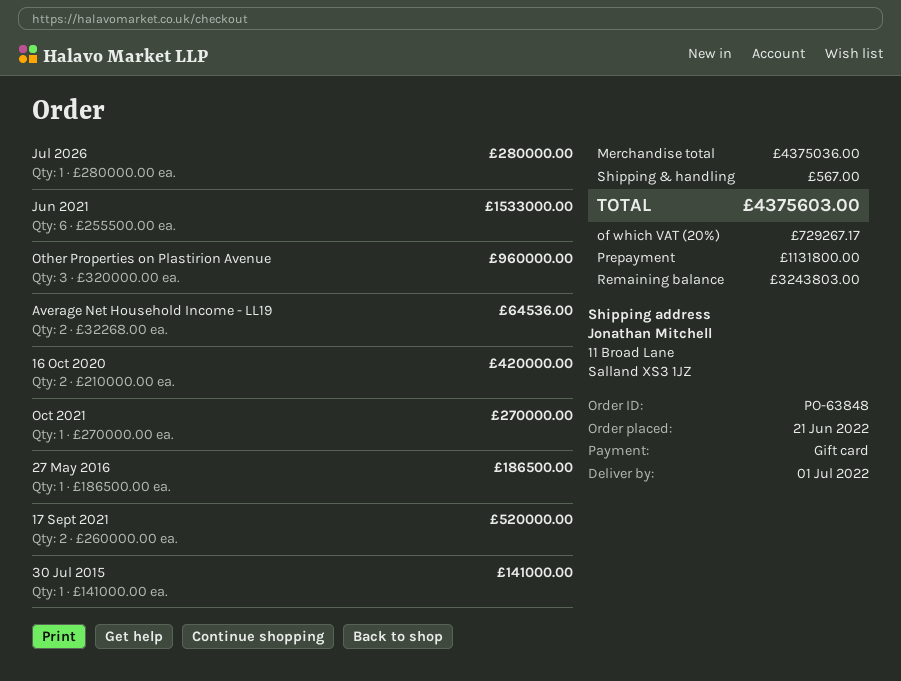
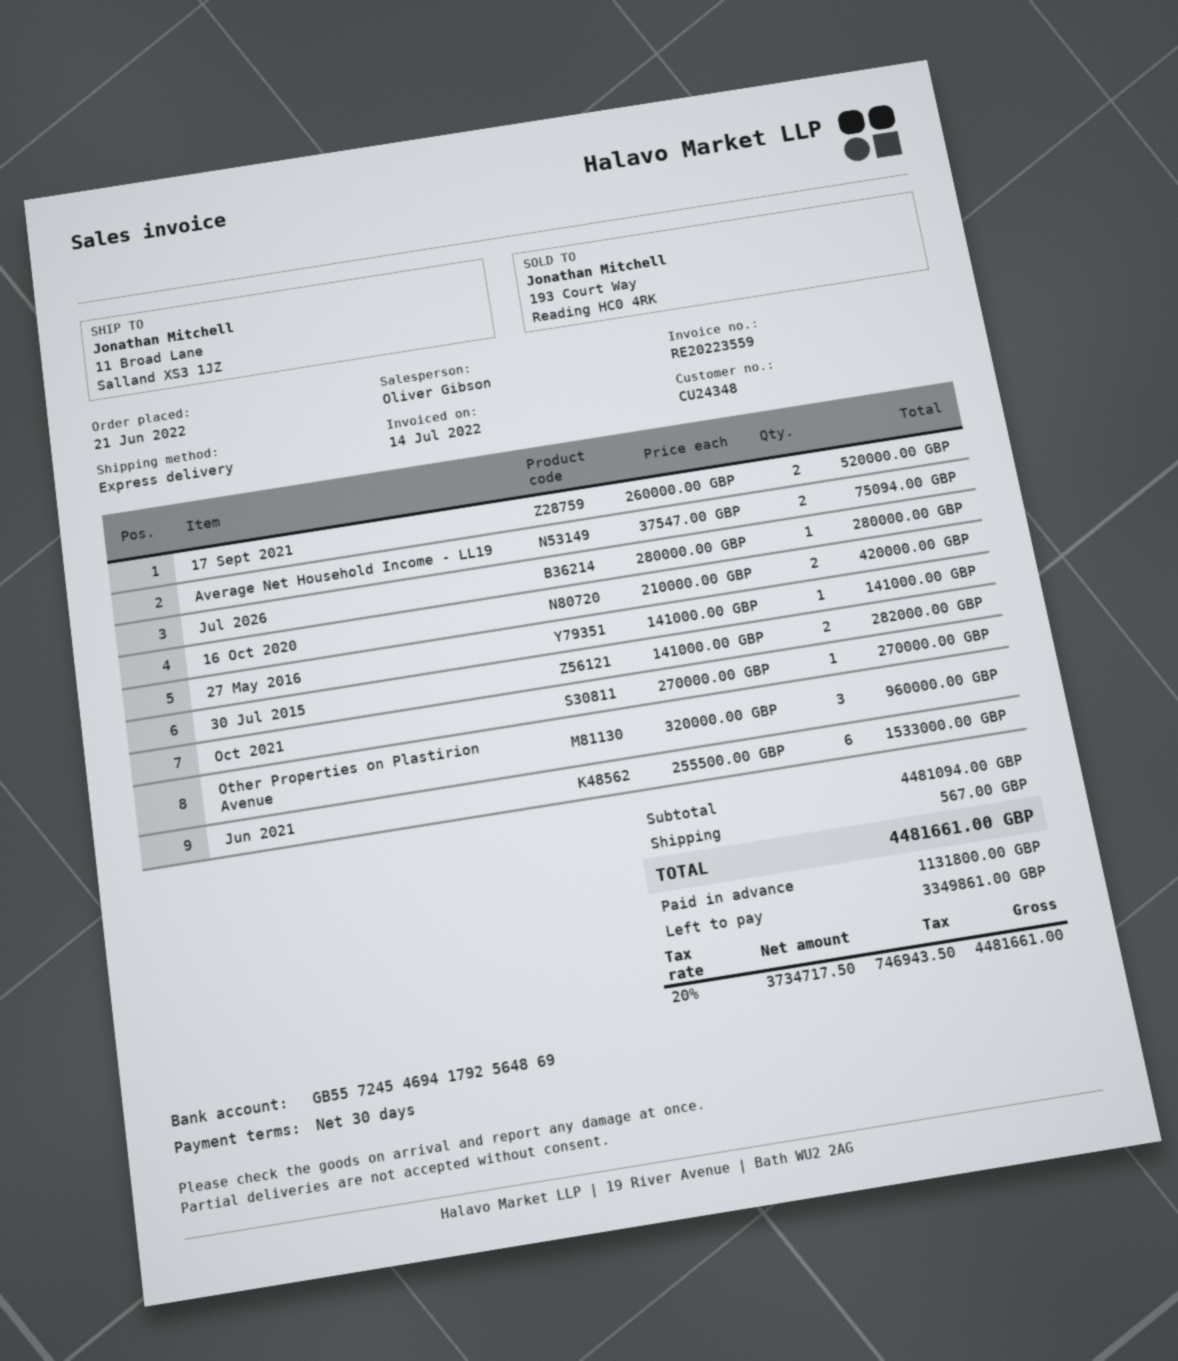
Average Net Household Income - LL19: 2 x 32268.00 = 64536.00 -> 2 x 37547.00 = 75094.00
27 May 2016: 1 x 186500.00 = 186500.00 -> 1 x 141000.00 = 141000.00
30 Jul 2015: 1 x 141000.00 = 141000.00 -> 2 x 141000.00 = 282000.00
subtotal: 4375036.00 -> 4481094.00
tax: 20% = 729267.17 -> 20% = 746943.50
total: 4375603.00 -> 4481661.00
balance: 3243803.00 -> 3349861.00

